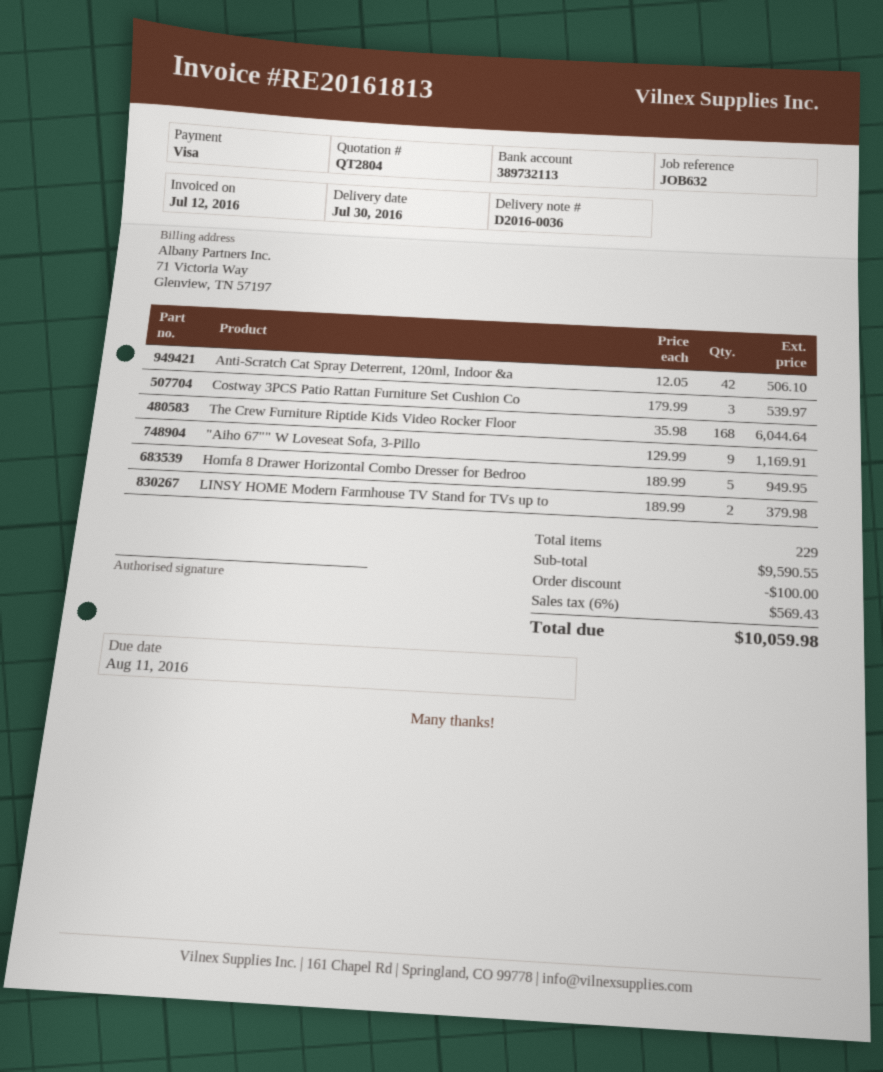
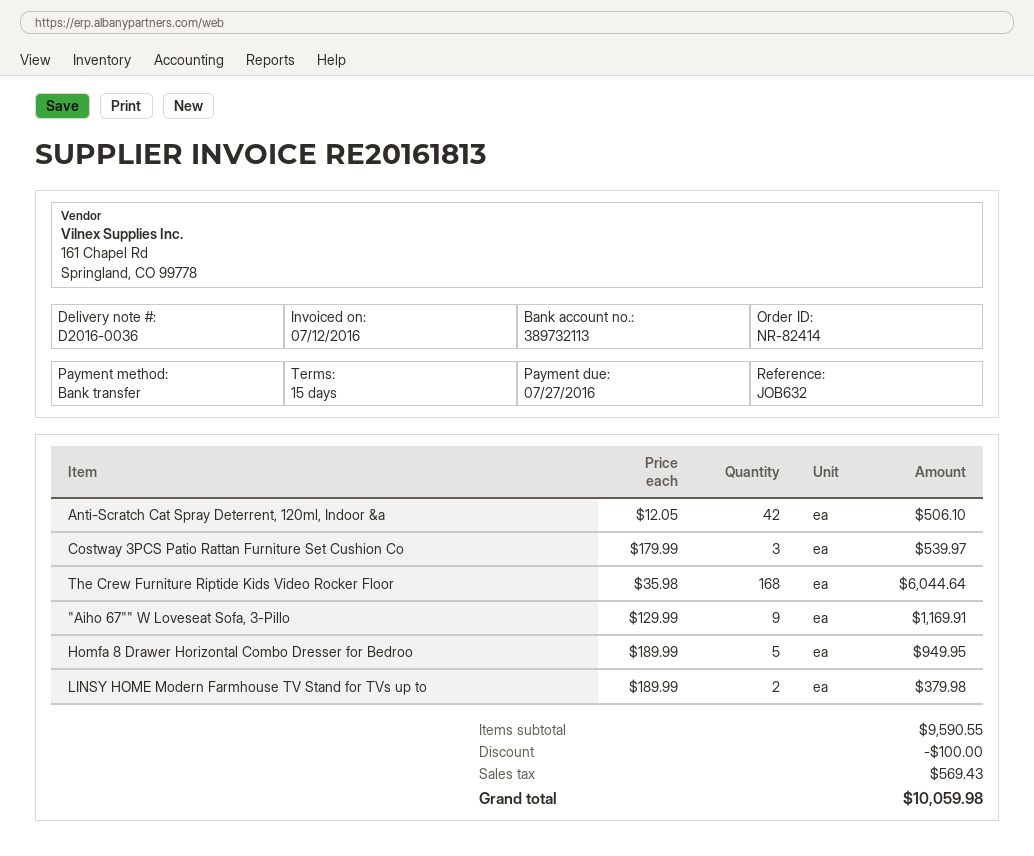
due date: 2016-08-11 -> 2016-07-27
payment method: Visa -> bank transfer

